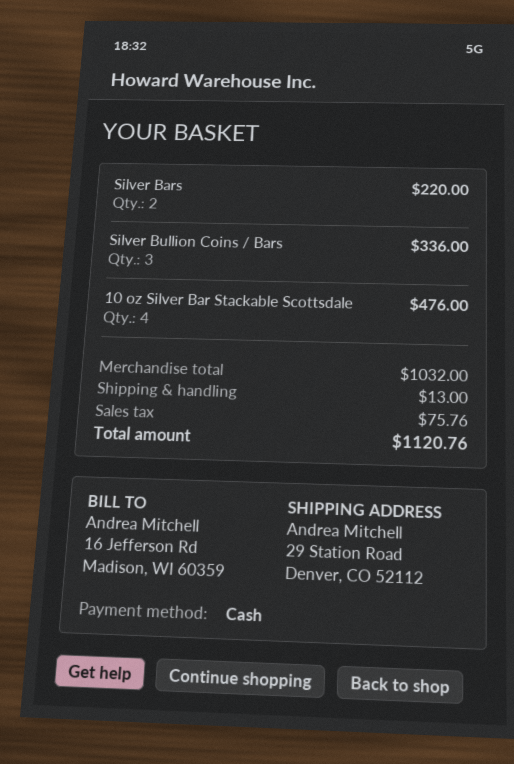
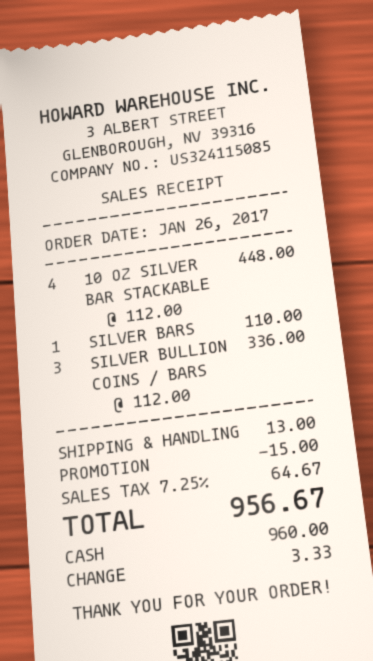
Silver Bars: 2 for 220.00 -> 1 for 110.00
10 oz Silver Bar Stackable Scottsdale: 4 for 476.00 -> 4 for 448.00
discount: none -> 15.00
tax: 75.76 -> 64.67
total: 1120.76 -> 956.67

